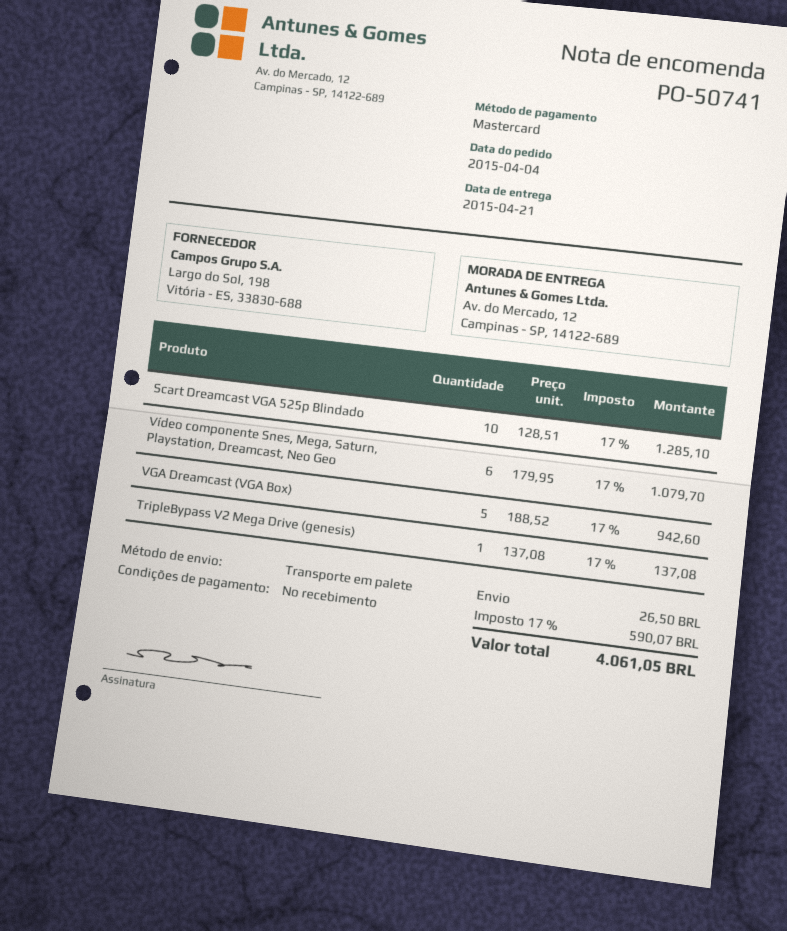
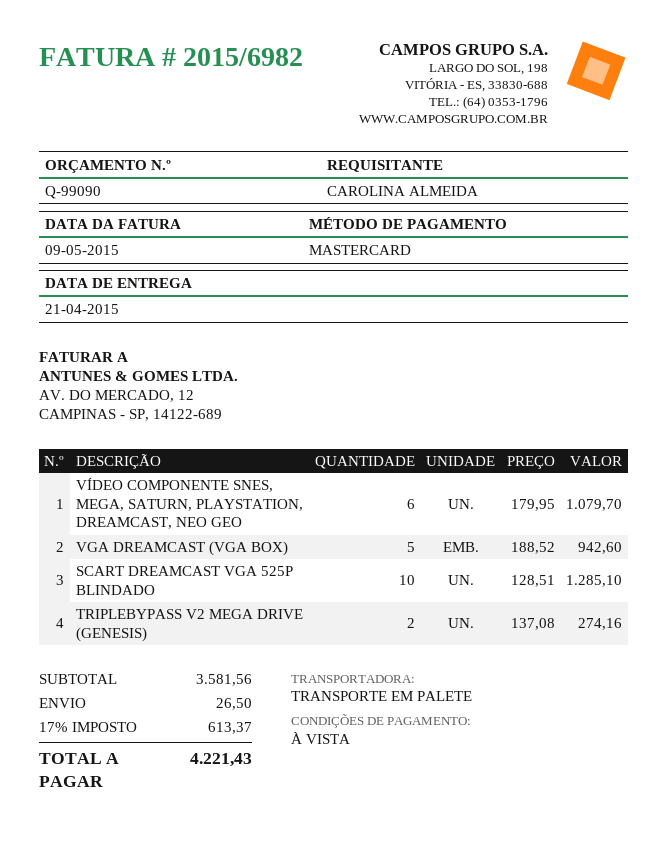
TripleBypass V2 Mega Drive (genesis): 1 x 137.08 = 137.08 -> 2 x 137.08 = 274.16
tax: 17% = 590.07 -> 17% = 613.37
total: 4061.05 -> 4221.43

